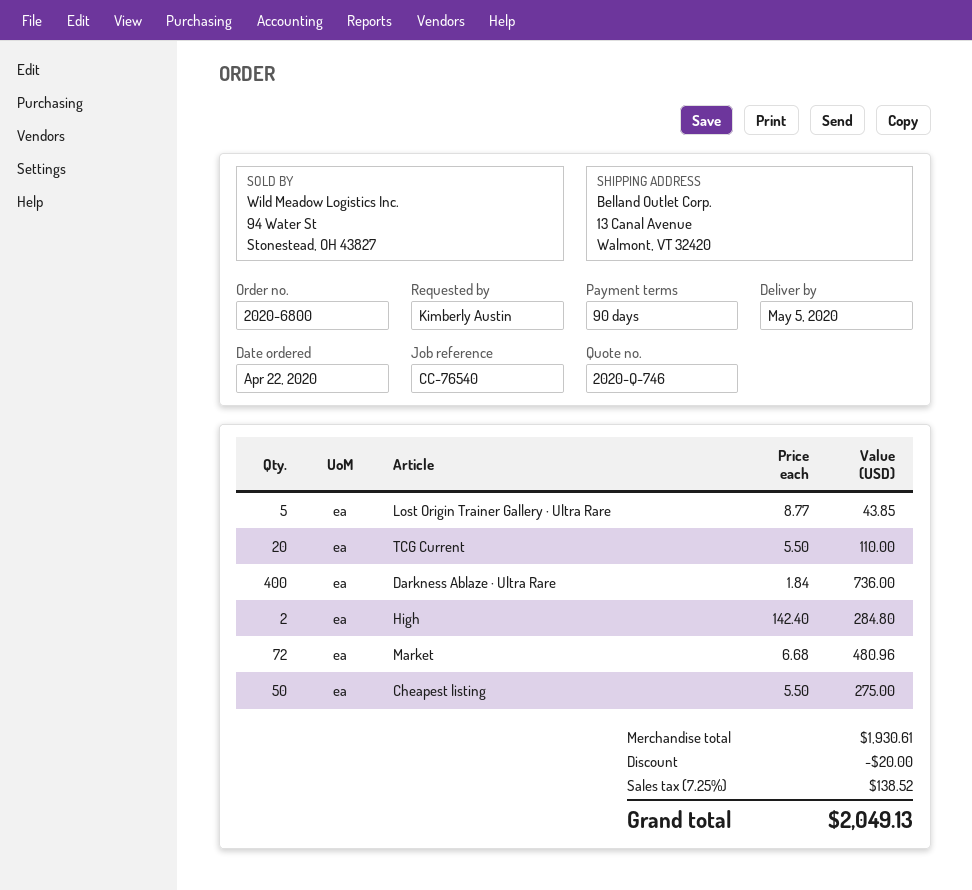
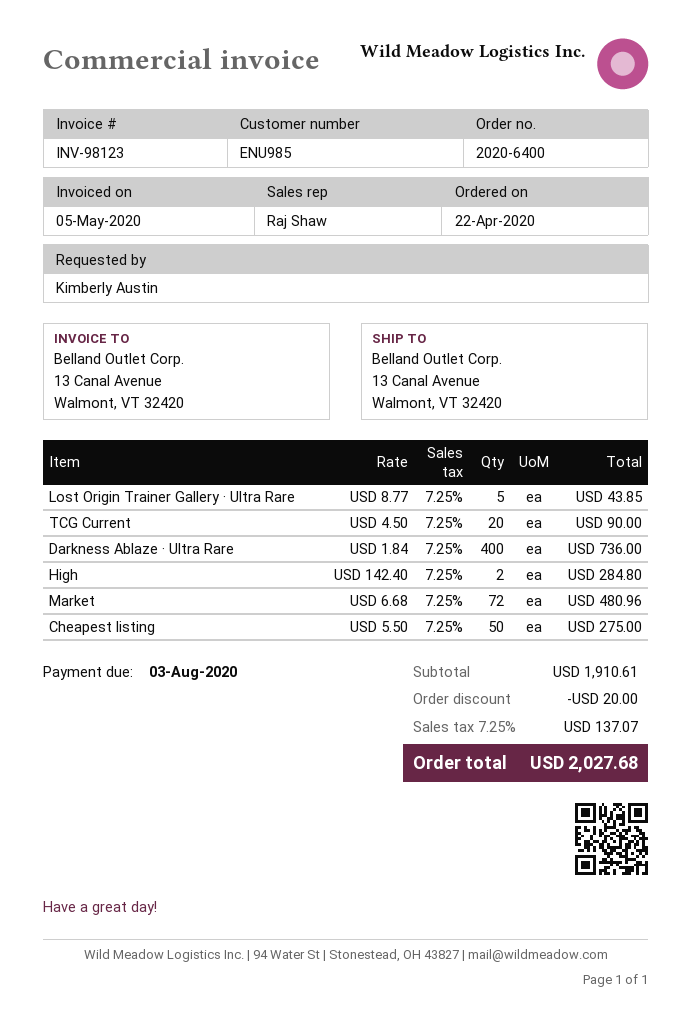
order number: 2020-6800 -> 2020-6400
TCG Current: 20 x 5.50 = 110.00 -> 20 x 4.50 = 90.00
subtotal: 1930.61 -> 1910.61
tax: 7.25% = 138.52 -> 7.25% = 137.07
total: 2049.13 -> 2027.68

